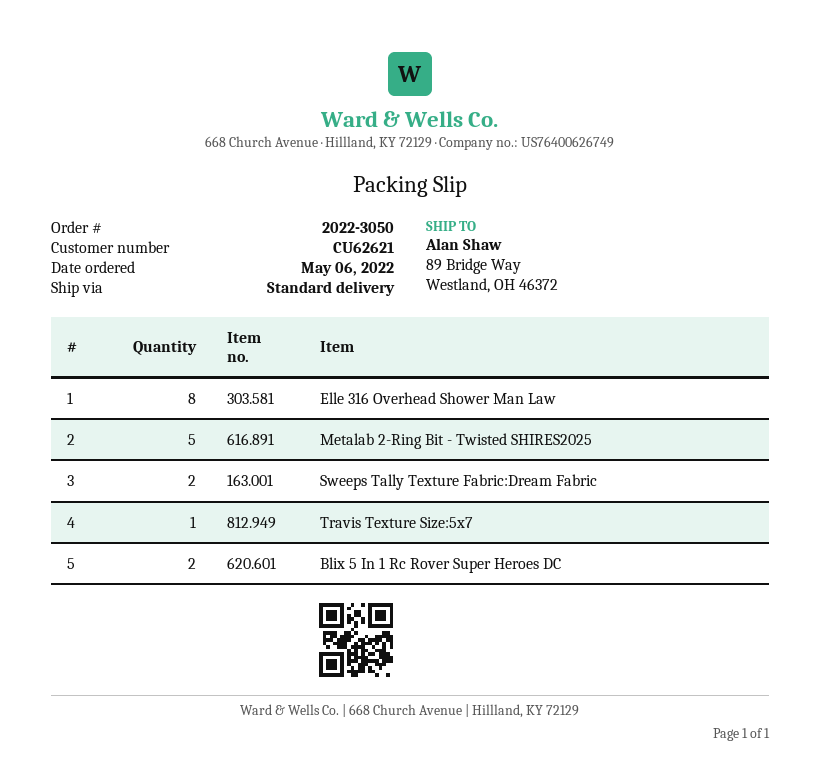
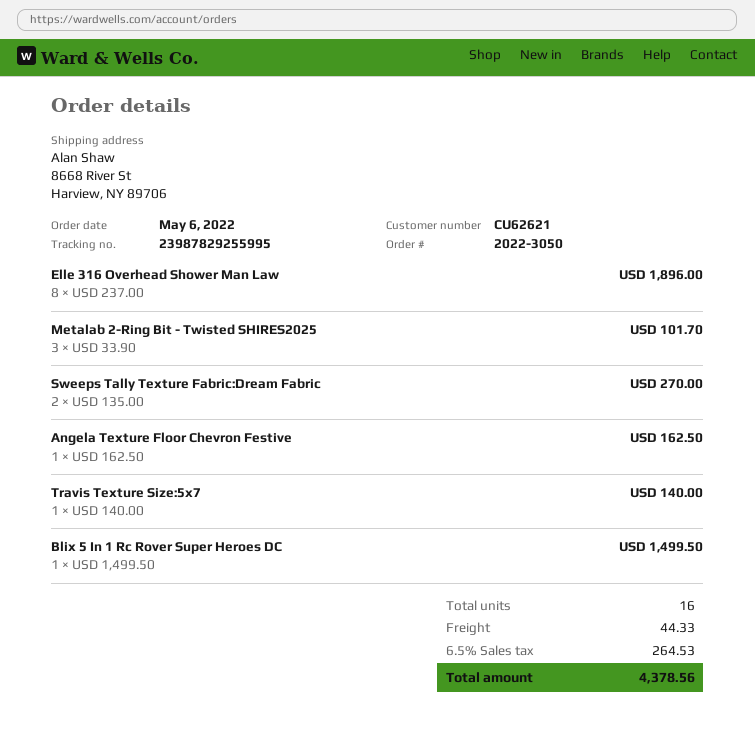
ship to: 89 Bridge Way, Westland, OH 46372 -> 8668 River St, Harview, NY 89706
Metalab 2-Ring Bit - Twisted SHIRES2025: 5 -> 3
Blix 5 In 1 Rc Rover Super Heroes DC: 2 -> 1
Angela Texture Floor Chevron Festive: none -> 1

